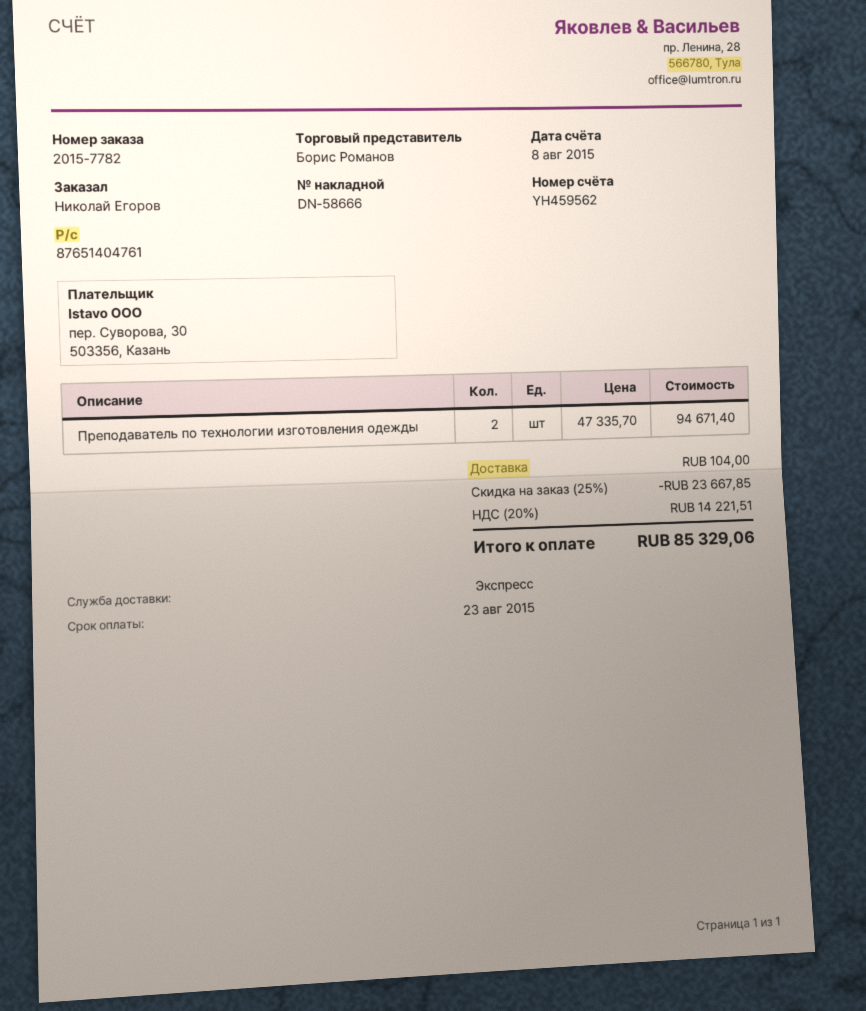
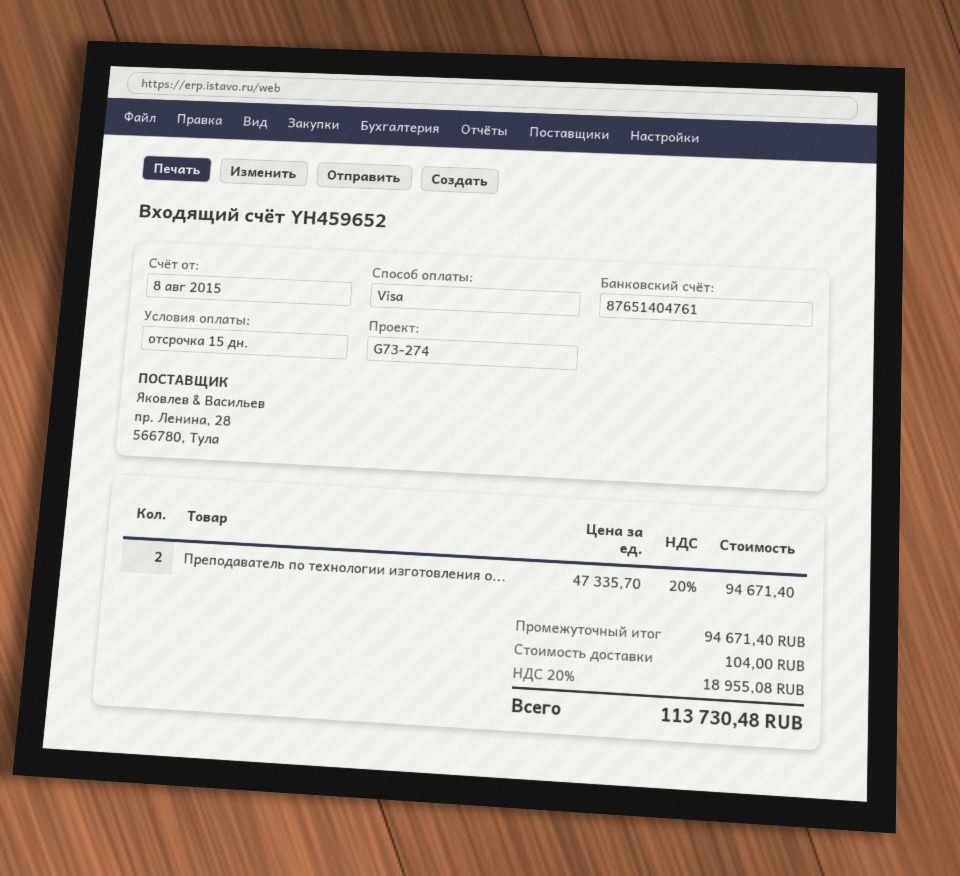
invoice number: YH459562 -> YH459652
discount: 25% = 23667.85 -> none
tax: 20% = 14221.51 -> 20% = 18955.08
total: 85329.06 -> 113730.48

